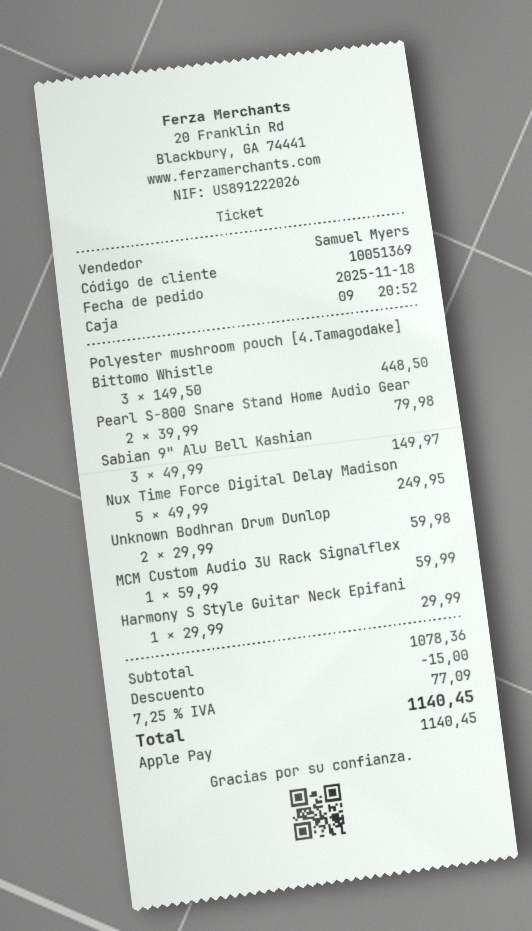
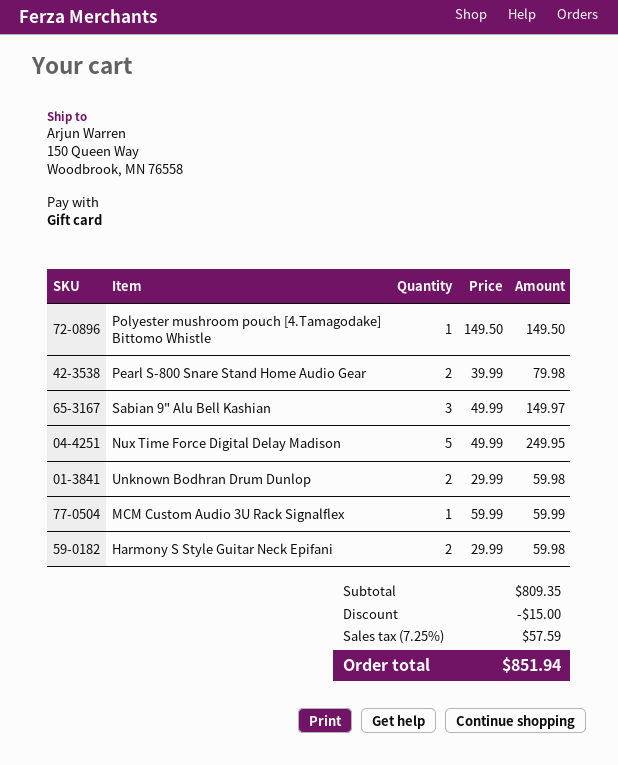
payment method: Apple Pay -> gift card
Polyester mushroom pouch [4.Tamagodake] Bittomo Whistle: 3 x 149.50 = 448.50 -> 1 x 149.50 = 149.50
Harmony S Style Guitar Neck Epifani: 1 x 29.99 = 29.99 -> 2 x 29.99 = 59.98
subtotal: 1078.36 -> 809.35
tax: 7.25% = 77.09 -> 7.25% = 57.59
total: 1140.45 -> 851.94

